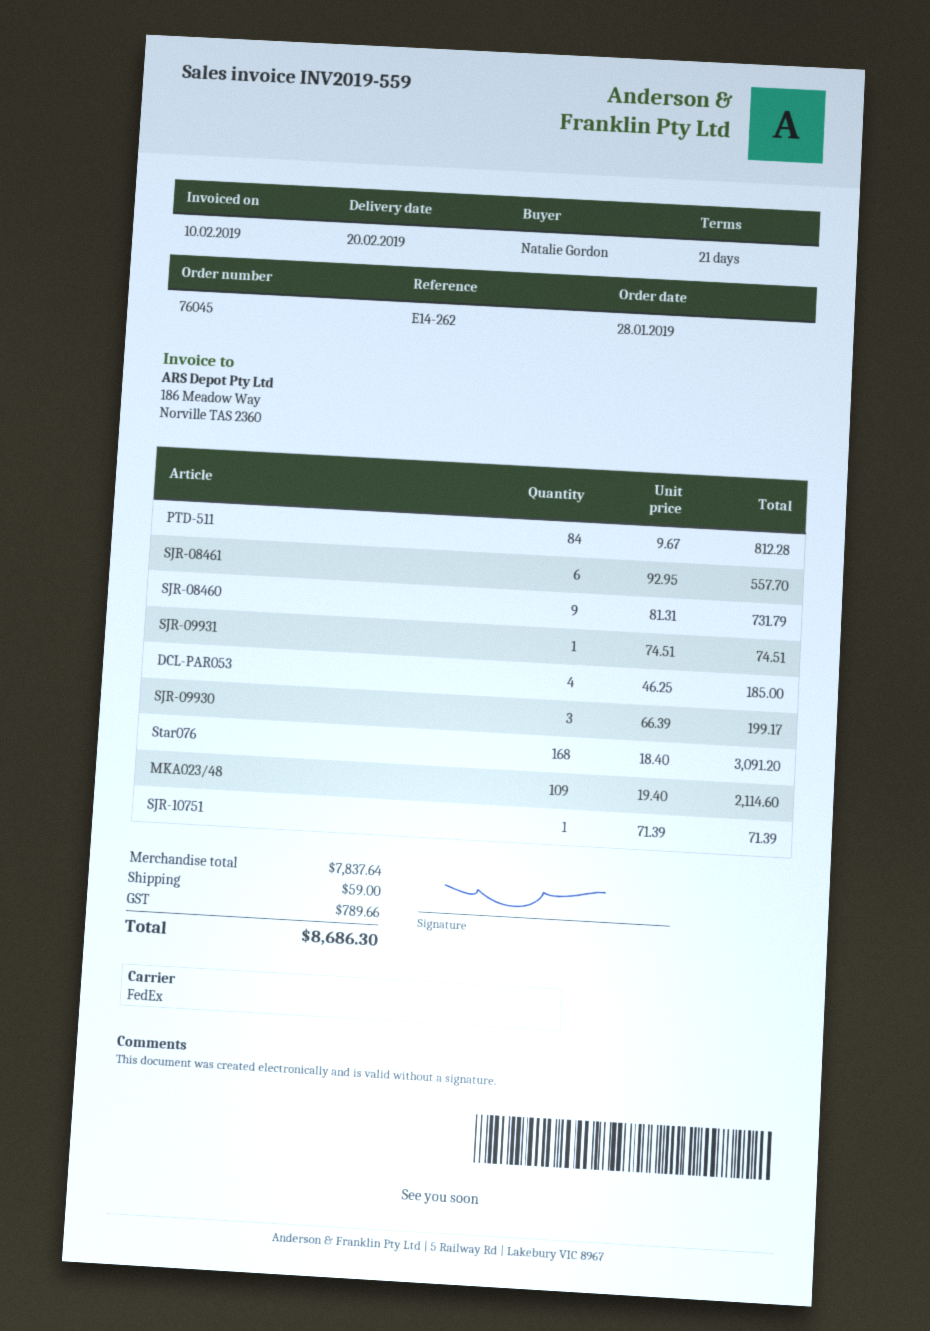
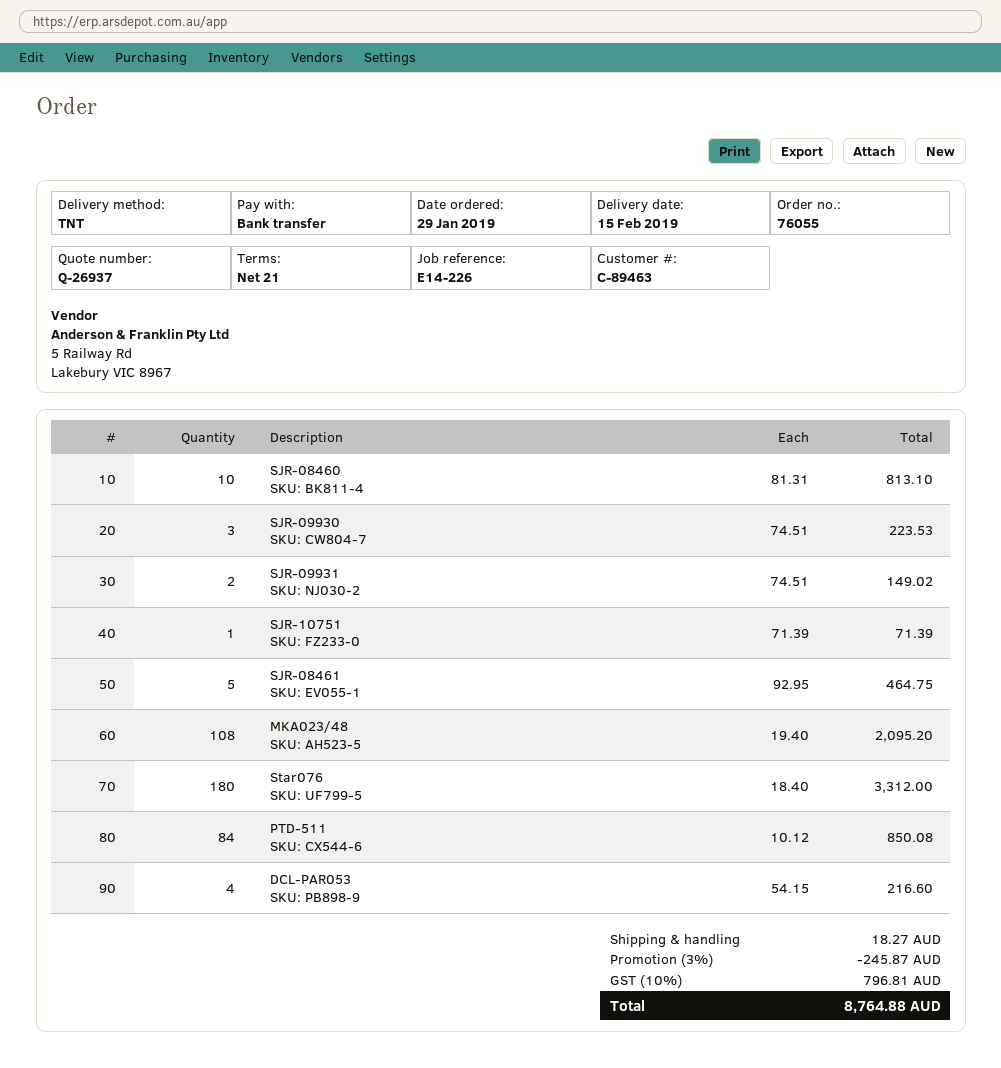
order number: 76045 -> 76055
order date: 2019-01-28 -> 2019-01-29
delivery date: 2019-02-20 -> 2019-02-15
reference: E14-262 -> E14-226
shipping method: FedEx -> TNT
PTD-511: 84 x 9.67 = 812.28 -> 84 x 10.12 = 850.08
SJR-08461: 6 x 92.95 = 557.70 -> 5 x 92.95 = 464.75
SJR-08460: 9 x 81.31 = 731.79 -> 10 x 81.31 = 813.10
SJR-09931: 1 x 74.51 = 74.51 -> 2 x 74.51 = 149.02
DCL-PAR053: 4 x 46.25 = 185.00 -> 4 x 54.15 = 216.60
SJR-09930: 3 x 66.39 = 199.17 -> 3 x 74.51 = 223.53
Star076: 168 x 18.40 = 3091.20 -> 180 x 18.40 = 3312.00
MKA023/48: 109 x 19.40 = 2114.60 -> 108 x 19.40 = 2095.20
discount: none -> 3% = 245.87
shipping: 59.00 -> 18.27
tax: 789.66 -> 796.81
total: 8686.30 -> 8764.88

